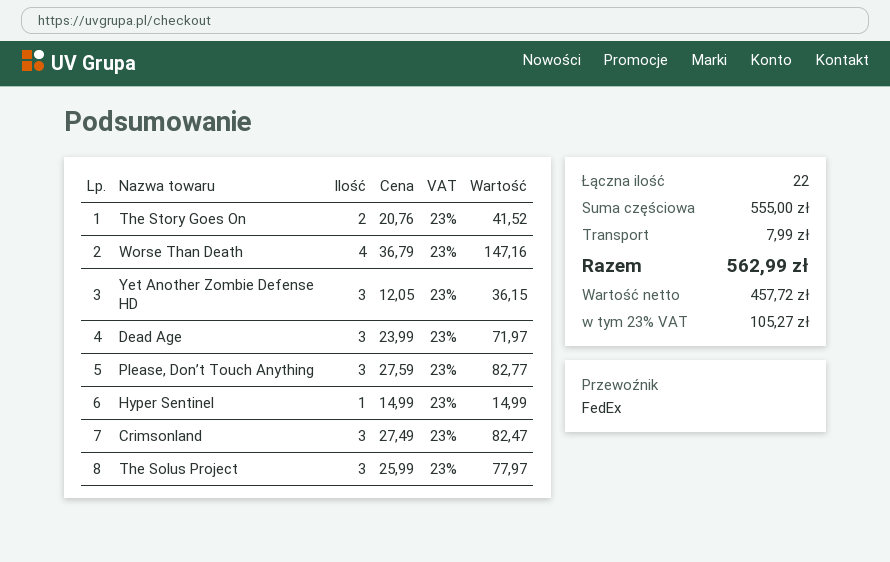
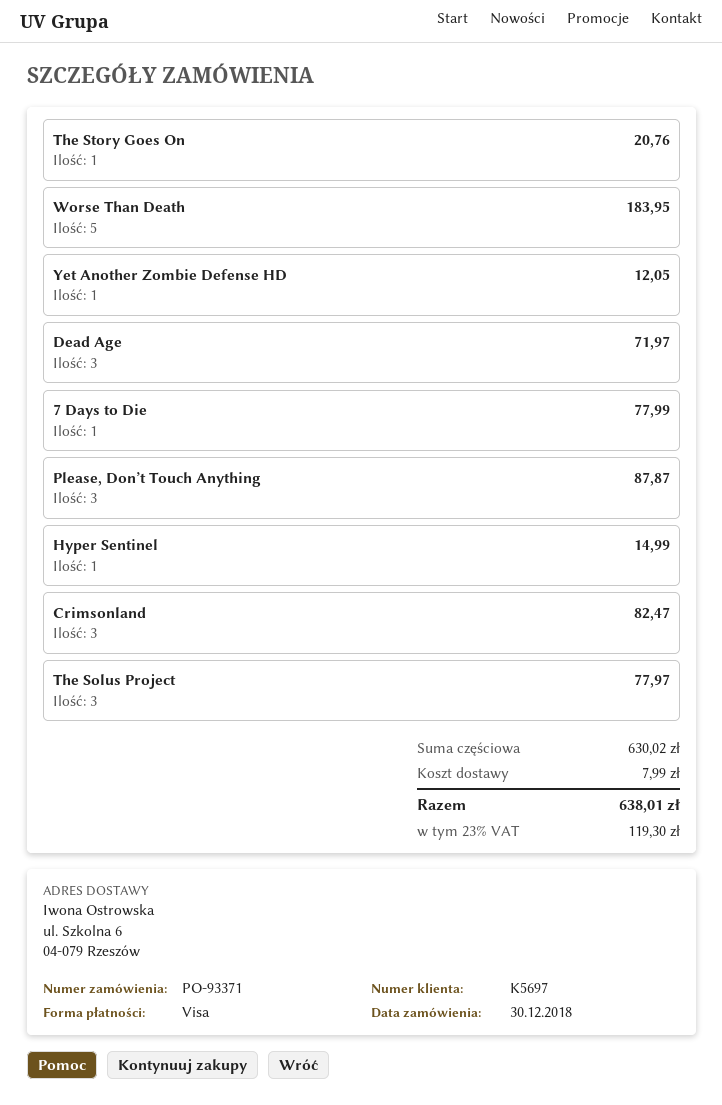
The Story Goes On: 2 for 41.52 -> 1 for 20.76
Worse Than Death: 4 for 147.16 -> 5 for 183.95
Yet Another Zombie Defense HD: 3 for 36.15 -> 1 for 12.05
Please, Don’t Touch Anything: 3 for 82.77 -> 3 for 87.87
7 Days to Die: none -> 1 for 77.99
subtotal: 555.00 -> 630.02
tax: 23% = 105.27 -> 23% = 119.30
total: 562.99 -> 638.01

